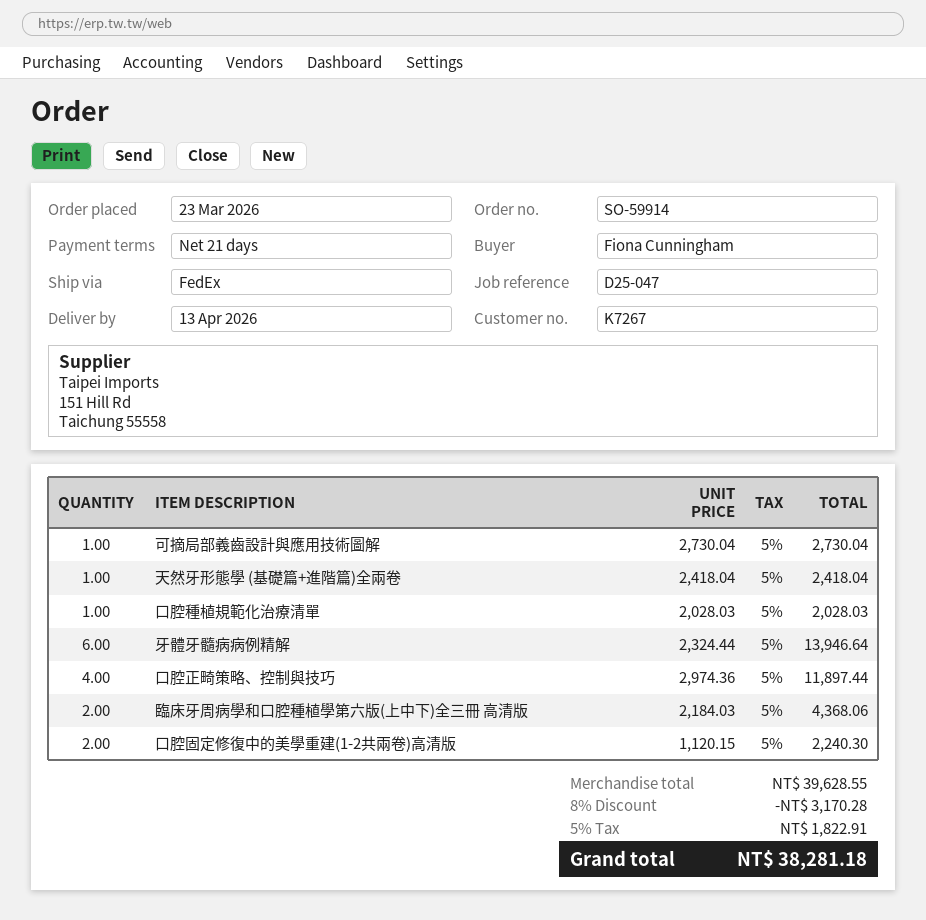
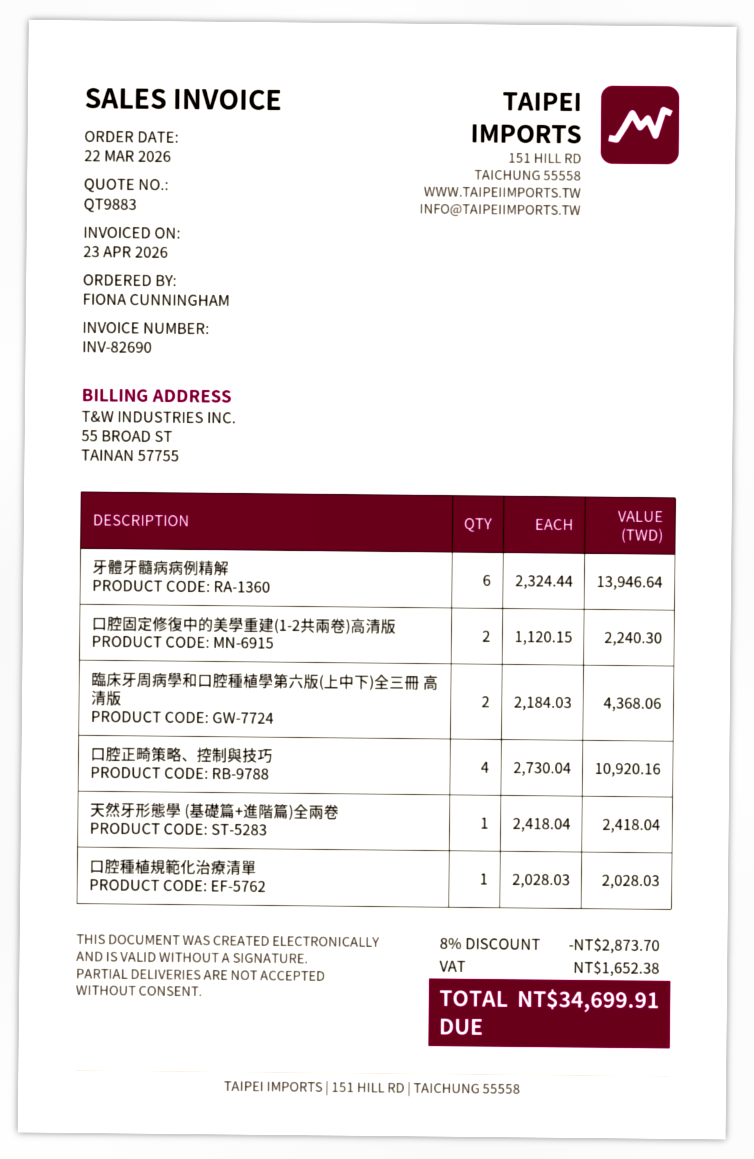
order date: 2026-03-23 -> 2026-03-22
可摘局部義齒設計與應用技術圖解: 1 x 2730.04 = 2730.04 -> none
口腔正畸策略、控制與技巧: 4 x 2974.36 = 11897.44 -> 4 x 2730.04 = 10920.16
discount: 8% = 3170.28 -> 8% = 2873.70
tax: 1822.91 -> 1652.38
total: 38281.18 -> 34699.91

